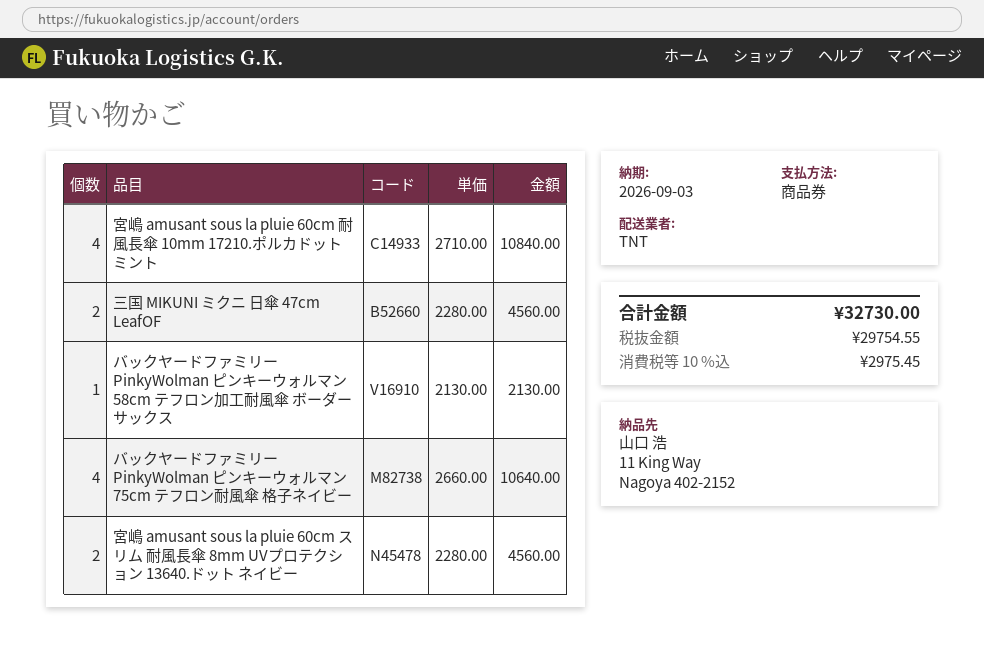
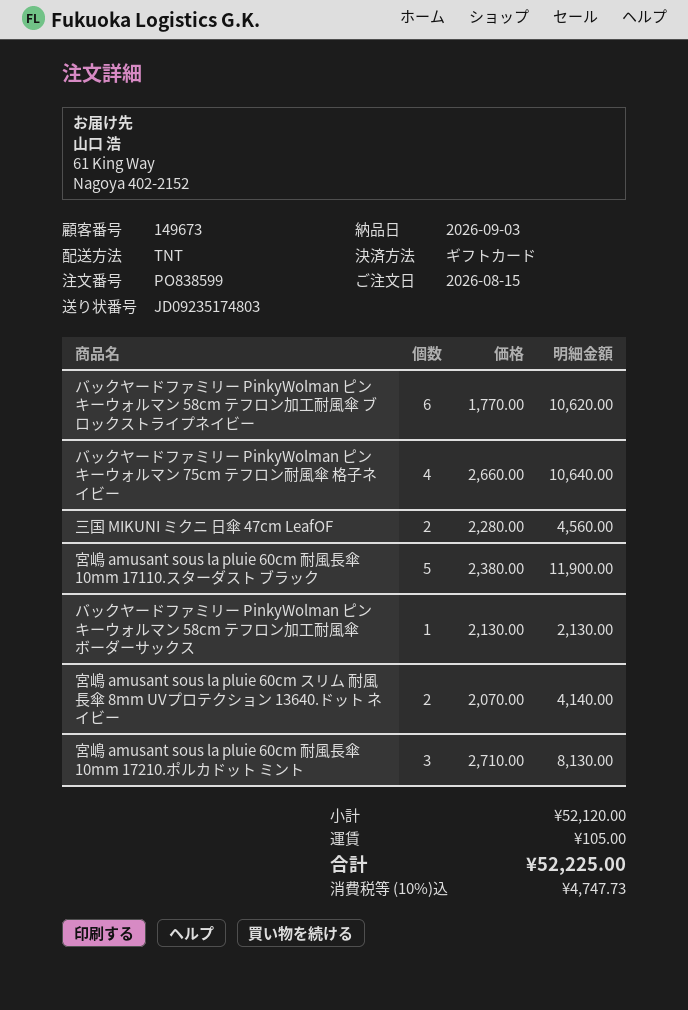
ship to: 11 King Way, Nagoya 402-2152 -> 61 King Way, Nagoya 402-2152
宮嶋 amusant sous la pluie 60cm 耐風長傘 10mm 17210.ポルカドット ミント: 4 x 2710.00 = 10840.00 -> 3 x 2710.00 = 8130.00
宮嶋 amusant sous la pluie 60cm スリム 耐風長傘 8mm UVプロテクション 13640.ドット ネイビー: 2 x 2280.00 = 4560.00 -> 2 x 2070.00 = 4140.00
バックヤードファミリー PinkyWolman ピンキーウォルマン 58cm テフロン加工耐風傘 ブロックストライプネイビー: none -> 6 x 1770.00 = 10620.00
宮嶋 amusant sous la pluie 60cm 耐風長傘 10mm 17110.スターダスト ブラック: none -> 5 x 2380.00 = 11900.00
shipping: none -> 105.00
tax: 10% = 2975.45 -> 10% = 4747.73
total: 32730.00 -> 52225.00

